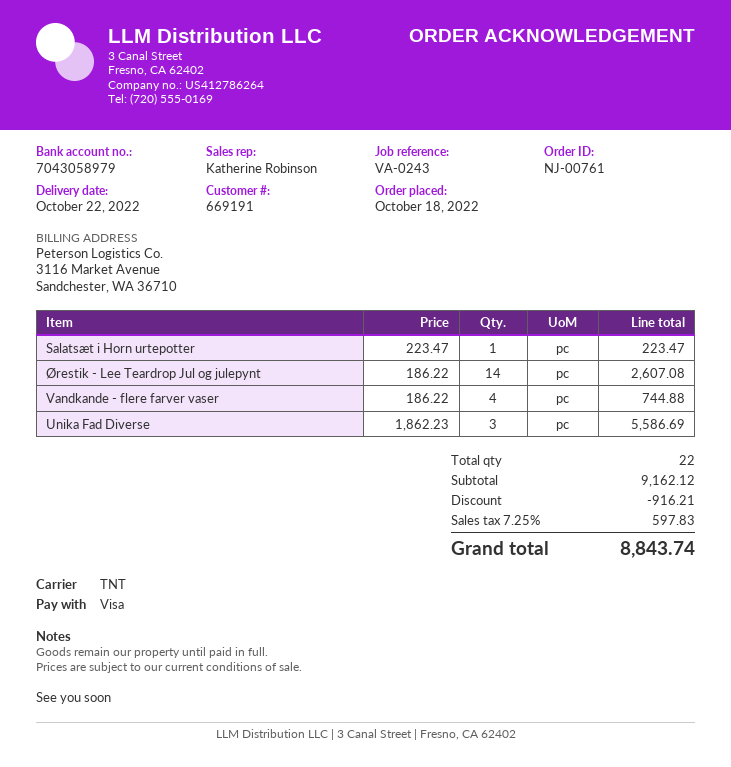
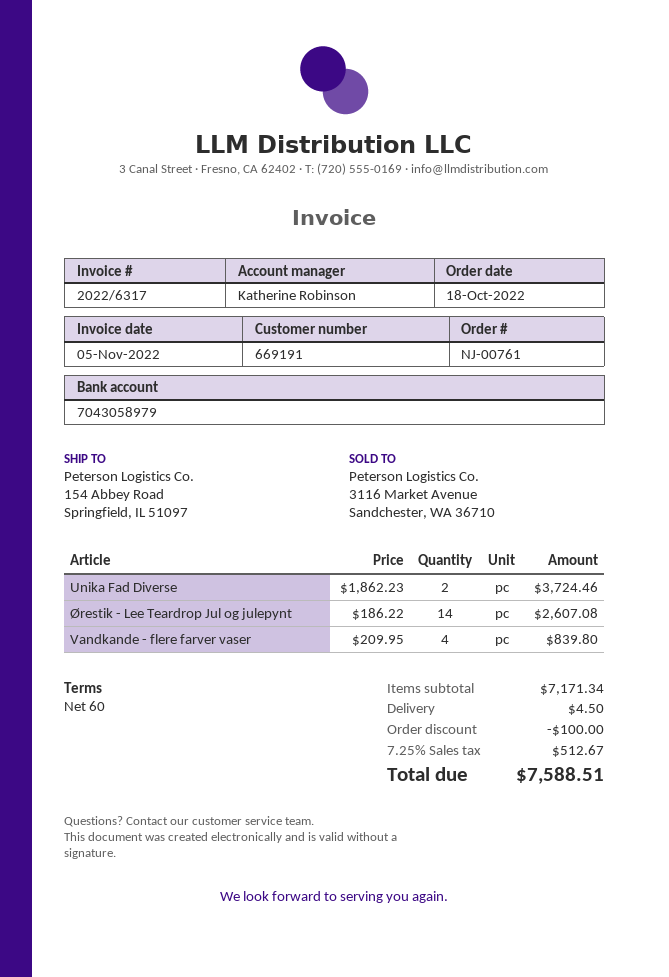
Salatsæt i Horn urtepotter: 1 x 223.47 = 223.47 -> none
Vandkande - flere farver vaser: 4 x 186.22 = 744.88 -> 4 x 209.95 = 839.80
Unika Fad Diverse: 3 x 1862.23 = 5586.69 -> 2 x 1862.23 = 3724.46
subtotal: 9162.12 -> 7171.34
discount: 916.21 -> 100.00
shipping: none -> 4.50
tax: 7.25% = 597.83 -> 7.25% = 512.67
total: 8843.74 -> 7588.51

